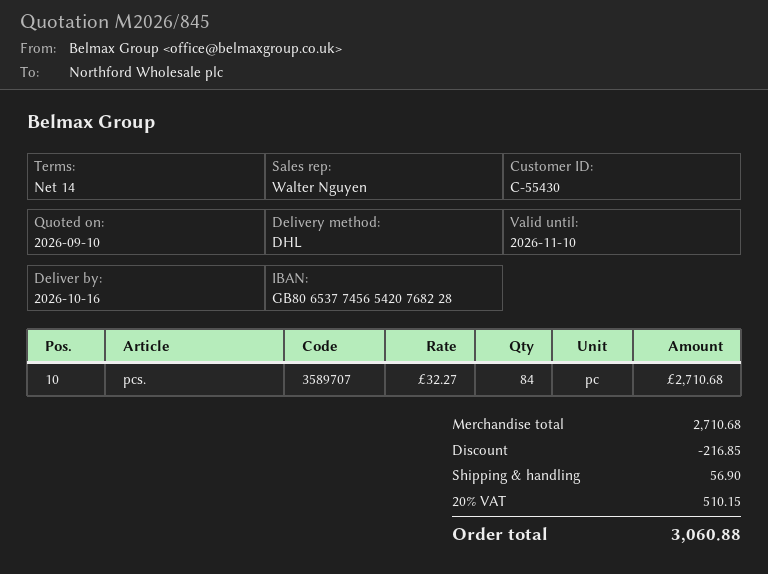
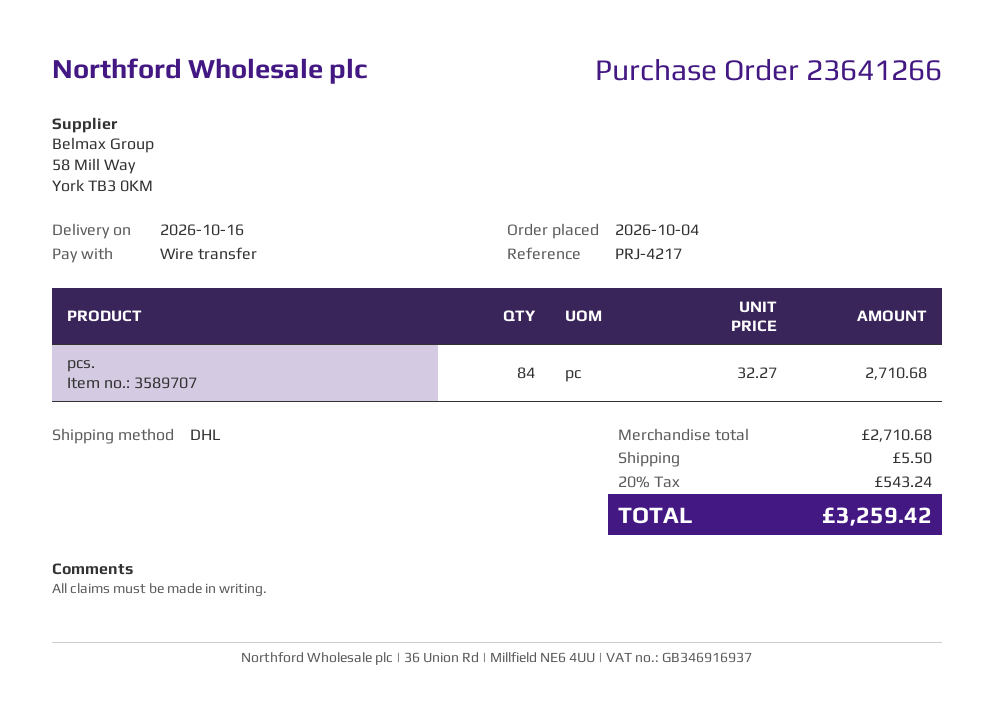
discount: 216.85 -> none
shipping: 56.90 -> 5.50
tax: 20% = 510.15 -> 20% = 543.24
total: 3060.88 -> 3259.42

